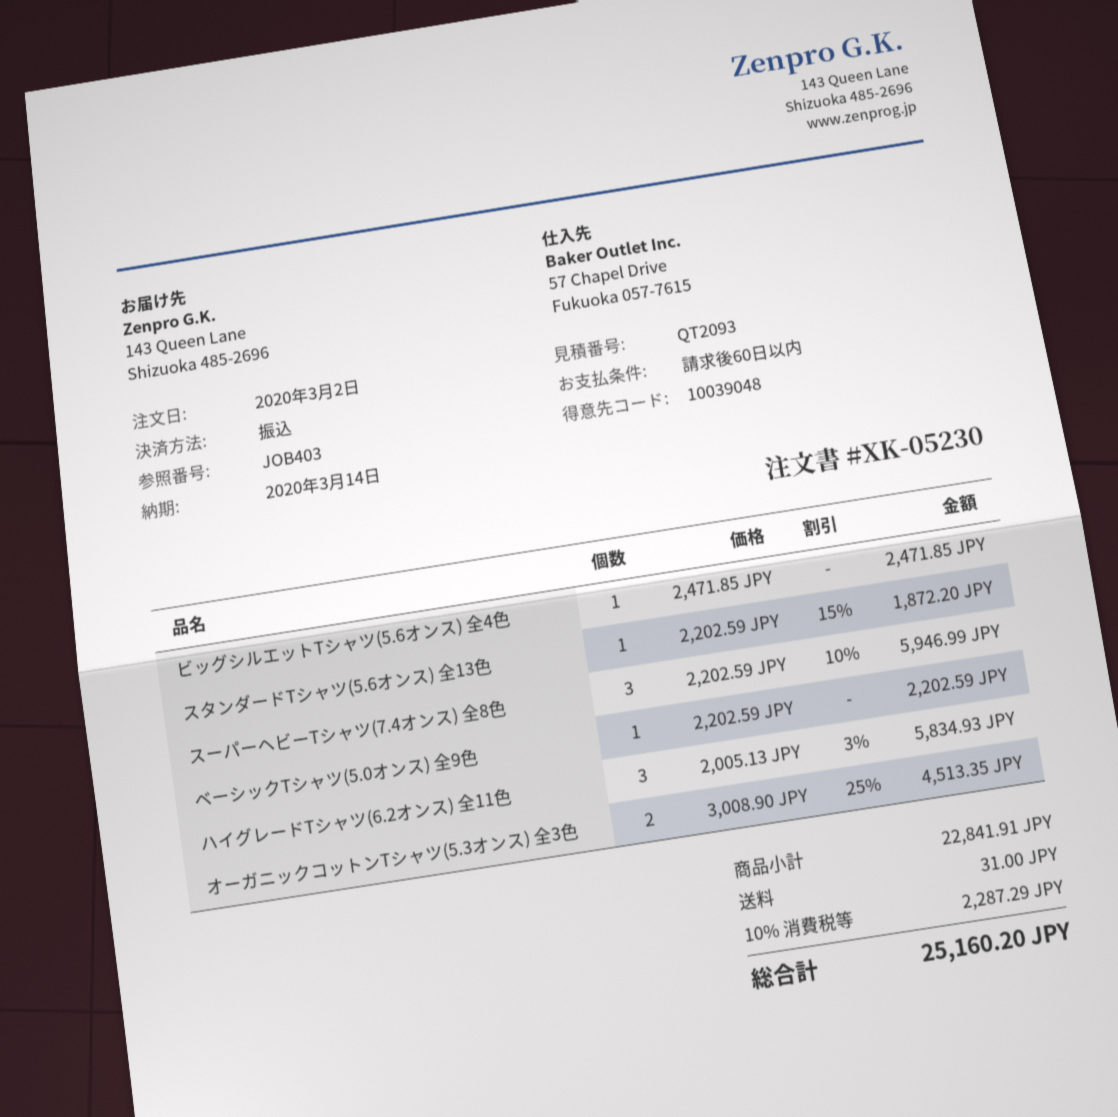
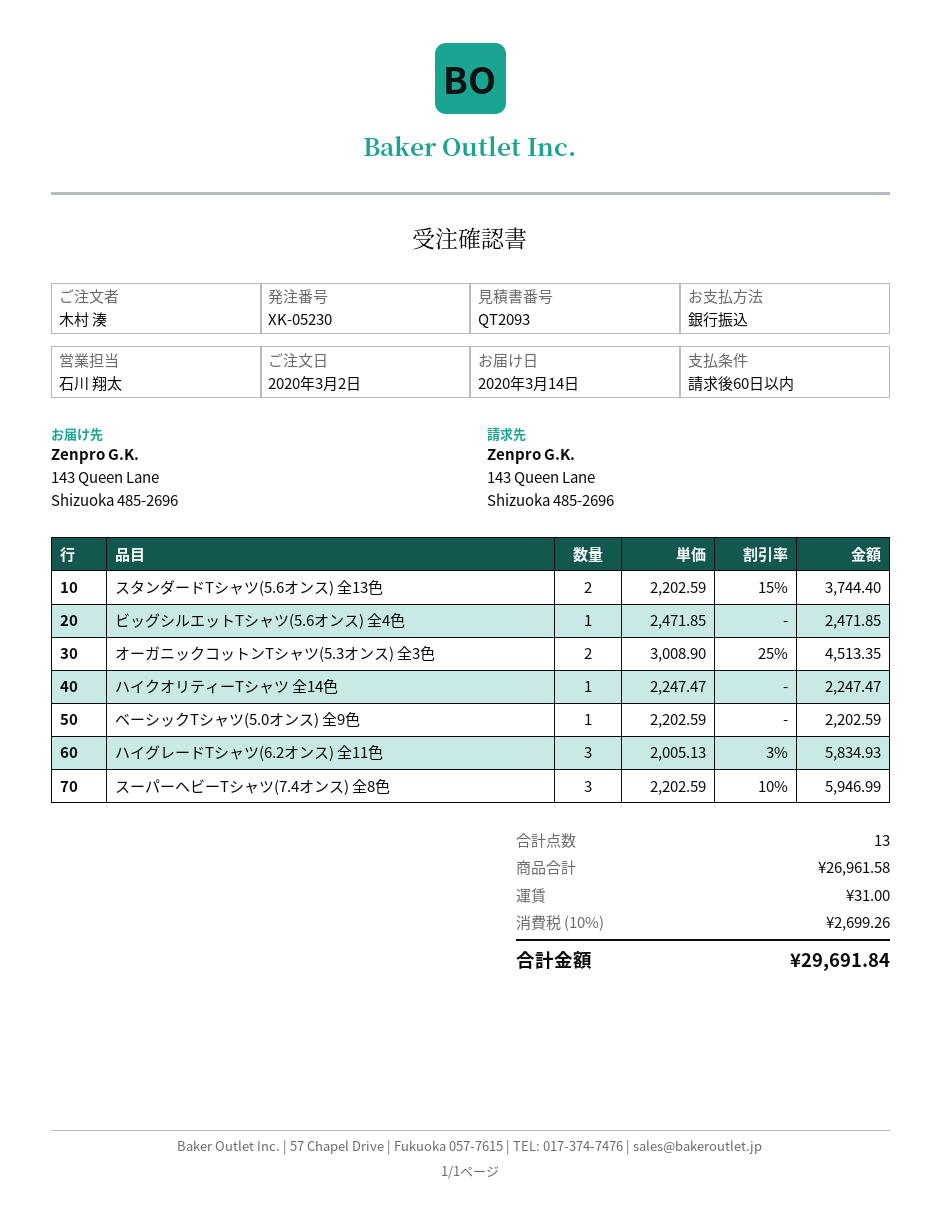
スタンダードTシャツ(5.6オンス) 全13色: 1 x 2202.59 - 15% = 1872.20 -> 2 x 2202.59 - 15% = 3744.40
ハイクオリティーTシャツ 全14色: none -> 1 x 2247.47 = 2247.47
subtotal: 22841.91 -> 26961.58
tax: 10% = 2287.29 -> 10% = 2699.26
total: 25160.20 -> 29691.84

